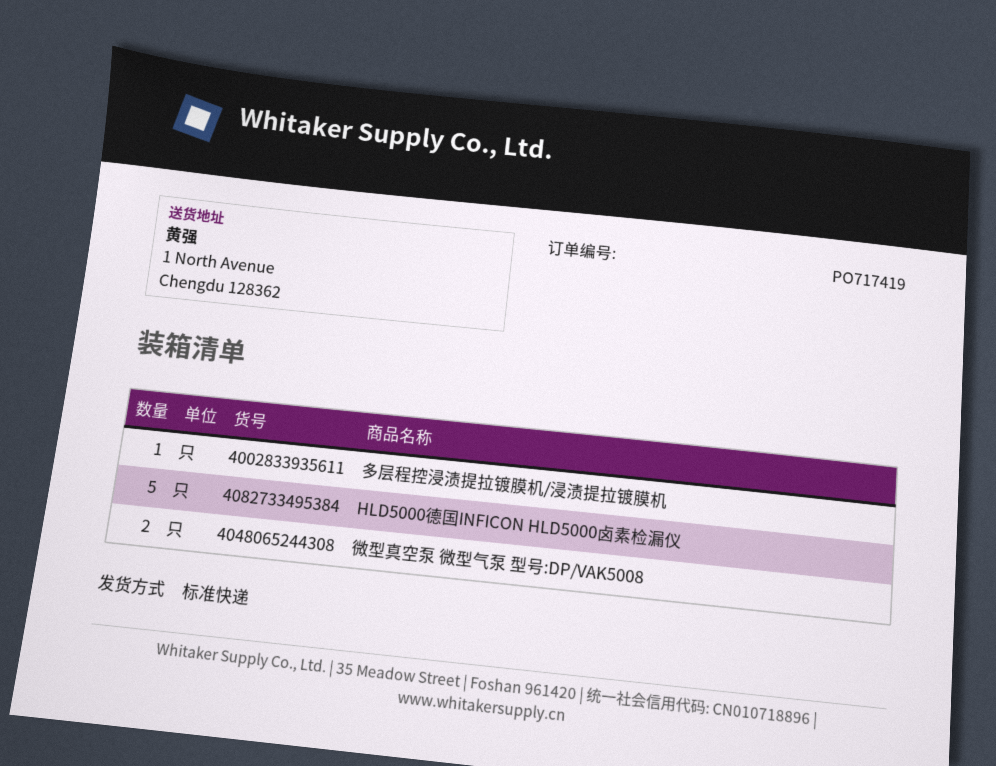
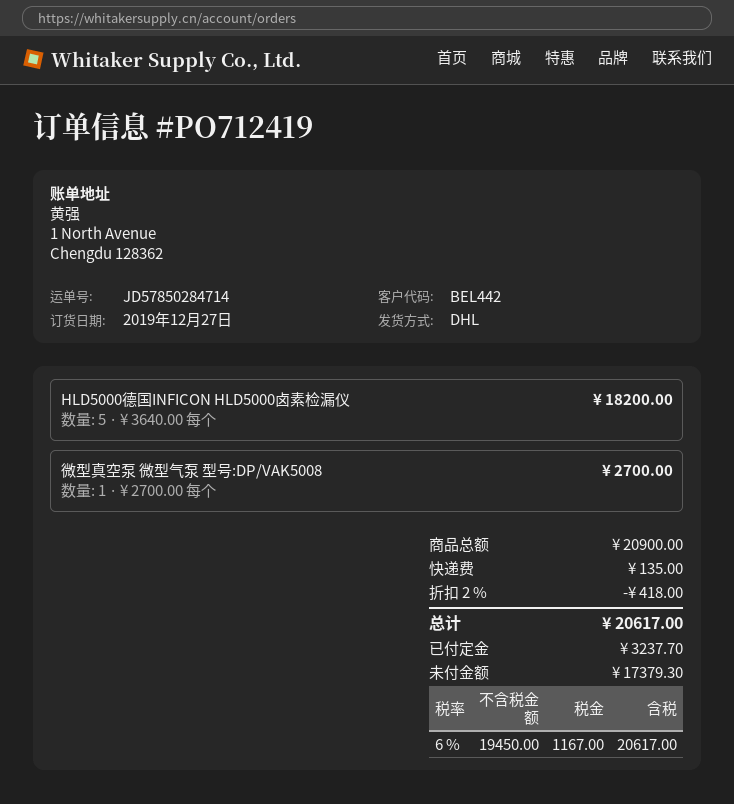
order number: PO717419 -> PO712419
shipping method: standard -> DHL
多层程控浸渍提拉镀膜机/浸渍提拉镀膜机: 1 -> none
微型真空泵 微型气泵 型号:DP/VAK5008: 2 -> 1

